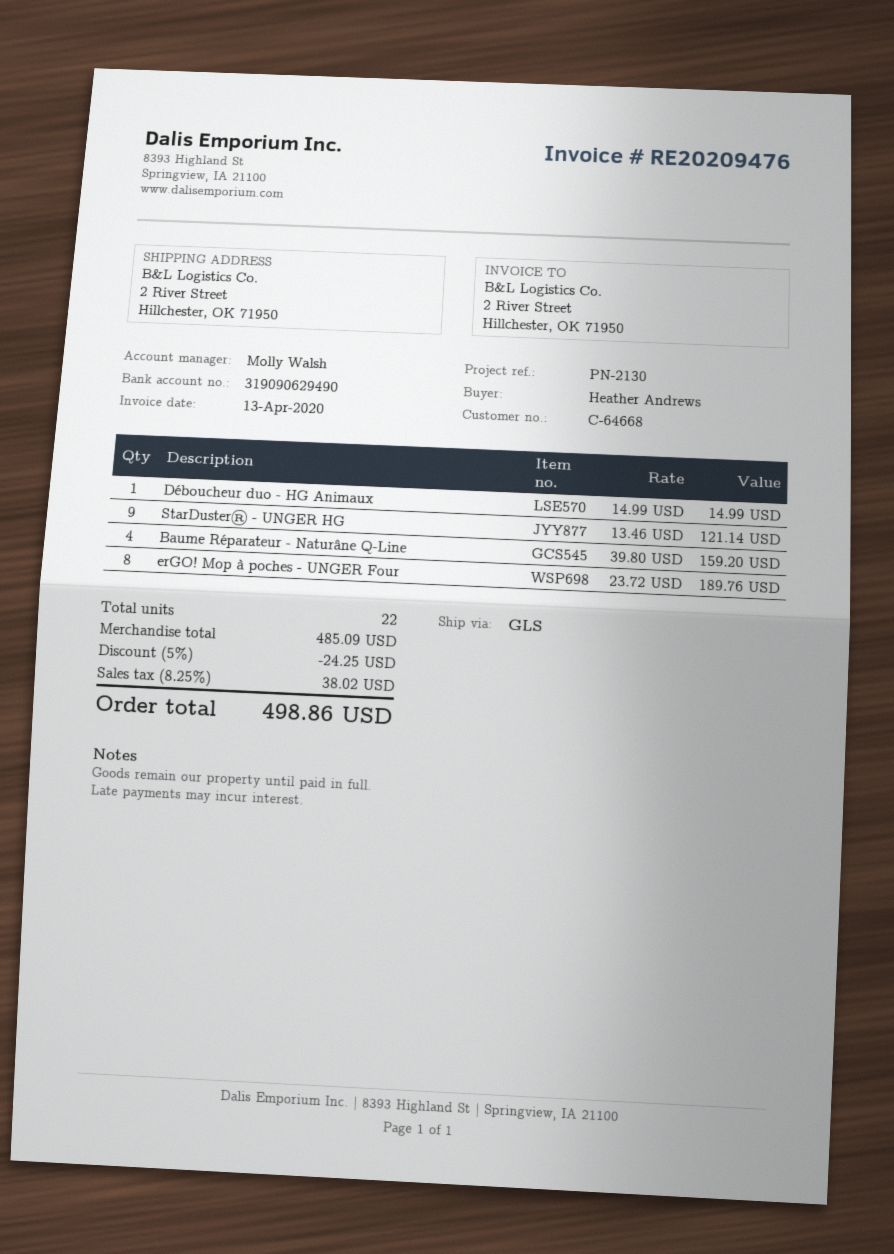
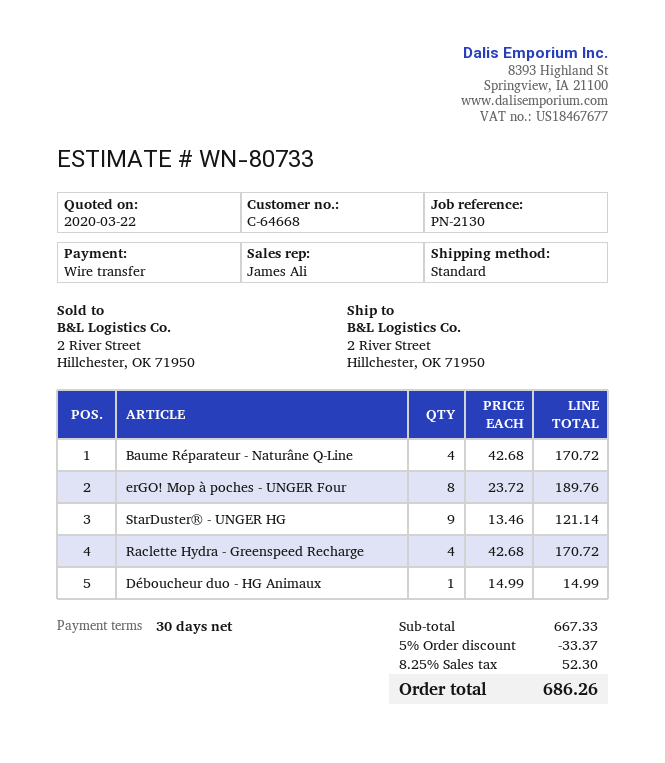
sales rep: Molly Walsh -> James Ali
shipping method: GLS -> standard
Baume Réparateur - Naturâne Q-Line: 4 x 39.80 = 159.20 -> 4 x 42.68 = 170.72
Raclette Hydra - Greenspeed Recharge: none -> 4 x 42.68 = 170.72
subtotal: 485.09 -> 667.33
discount: 5% = 24.25 -> 5% = 33.37
tax: 8.25% = 38.02 -> 8.25% = 52.30
total: 498.86 -> 686.26

